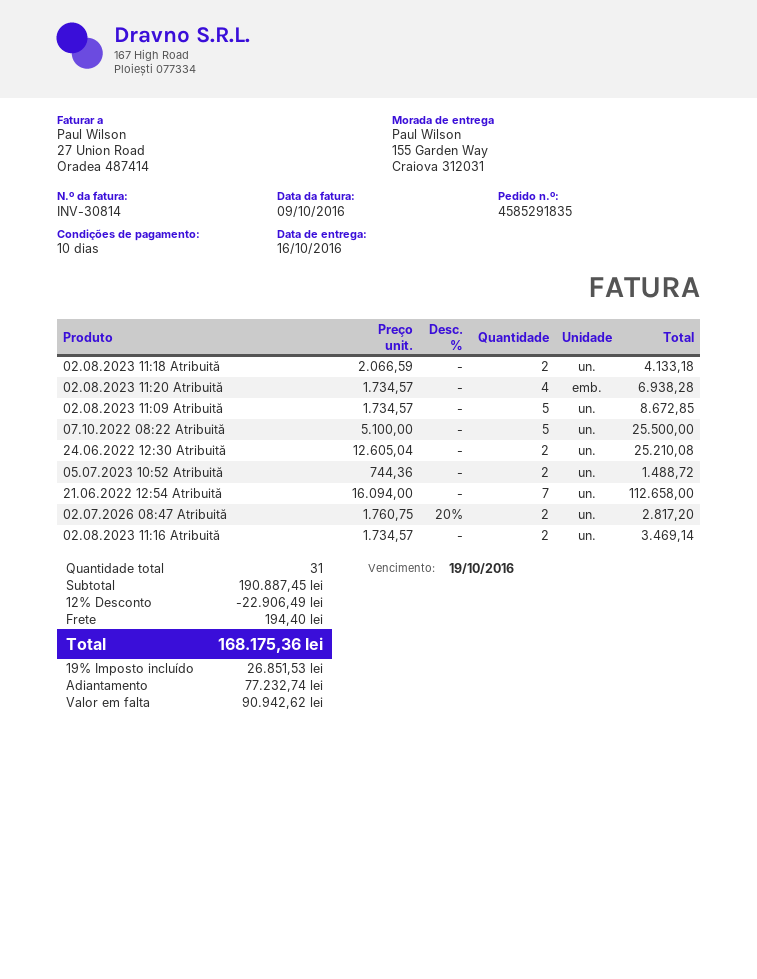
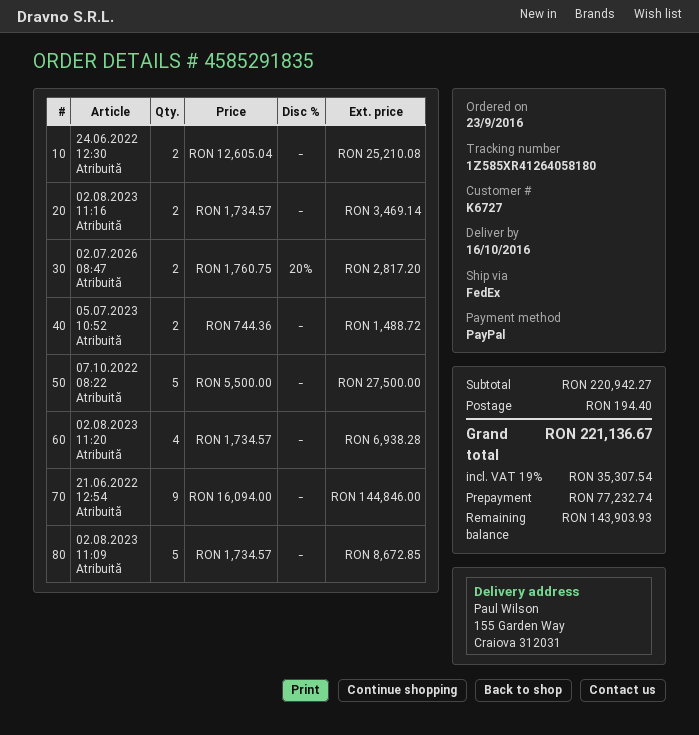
02.08.2023 11:18 Atribuită: 2 x 2066.59 = 4133.18 -> none
07.10.2022 08:22 Atribuită: 5 x 5100.00 = 25500.00 -> 5 x 5500.00 = 27500.00
21.06.2022 12:54 Atribuită: 7 x 16094.00 = 112658.00 -> 9 x 16094.00 = 144846.00
subtotal: 190887.45 -> 220942.27
discount: 12% = 22906.49 -> none
tax: 19% = 26851.53 -> 19% = 35307.54
total: 168175.36 -> 221136.67
balance: 90942.62 -> 143903.93

